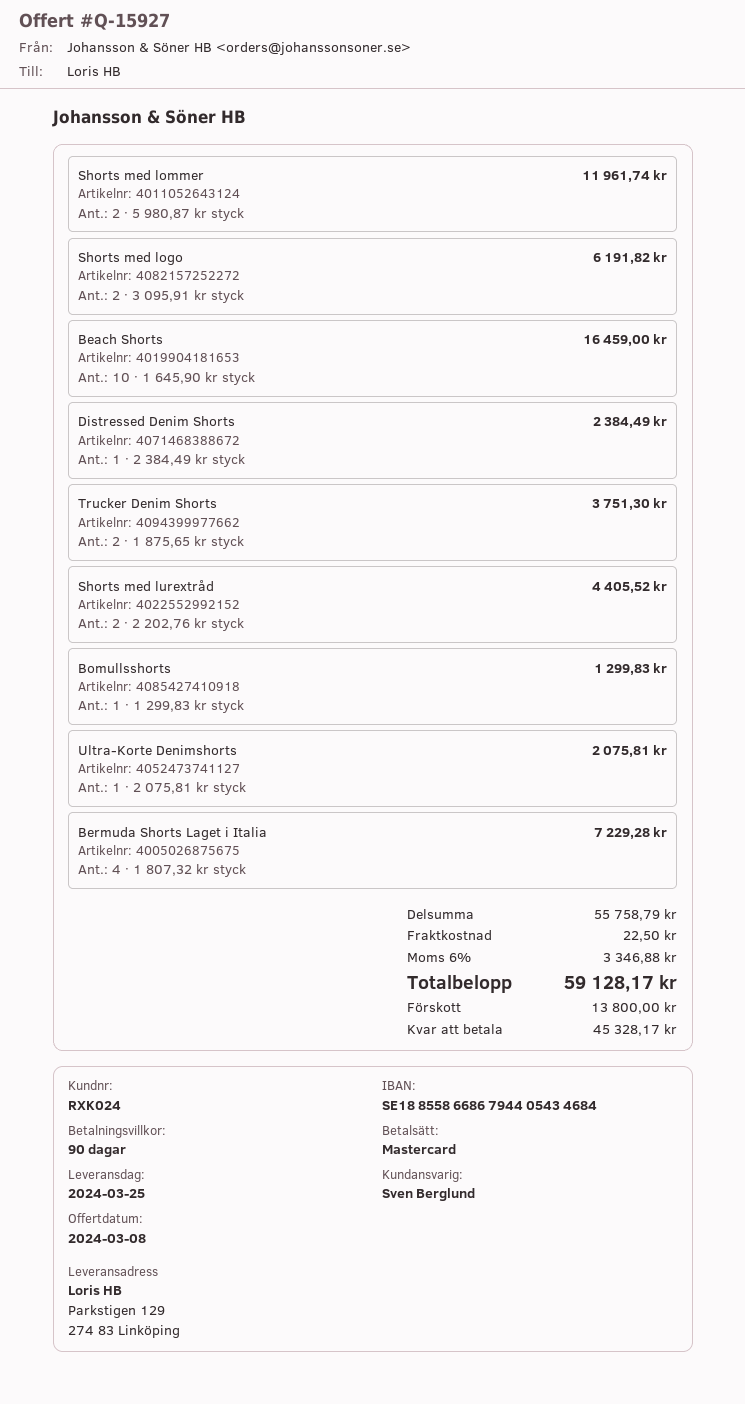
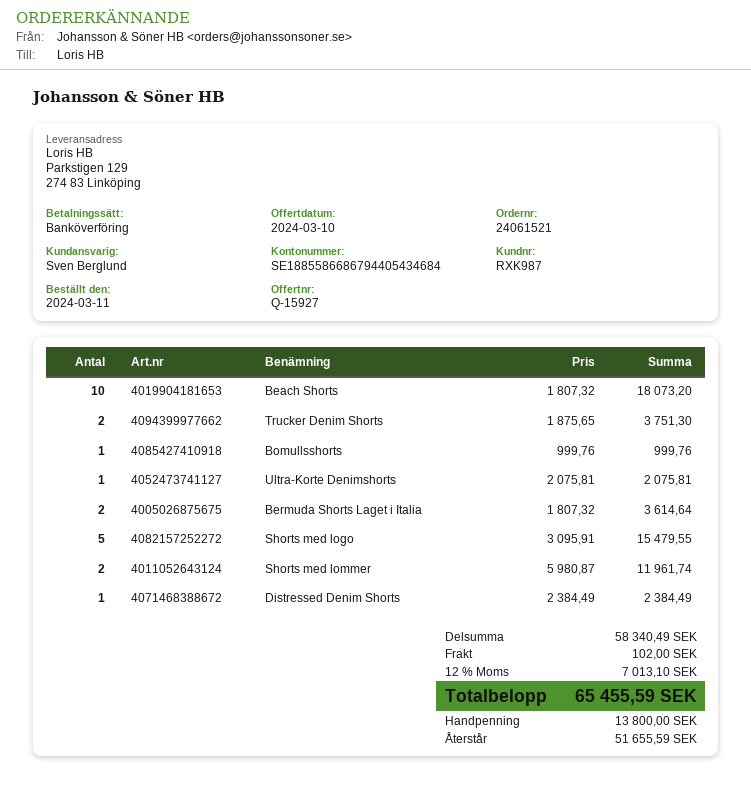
quote date: 2024-03-08 -> 2024-03-10
customer number: RXK024 -> RXK987
payment method: Mastercard -> bank transfer
Shorts med logo: 2 x 3095.91 = 6191.82 -> 5 x 3095.91 = 15479.55
Beach Shorts: 10 x 1645.90 = 16459.00 -> 10 x 1807.32 = 18073.20
Shorts med lurextråd: 2 x 2202.76 = 4405.52 -> none
Bomullsshorts: 1 x 1299.83 = 1299.83 -> 1 x 999.76 = 999.76
Bermuda Shorts Laget i Italia: 4 x 1807.32 = 7229.28 -> 2 x 1807.32 = 3614.64
subtotal: 55758.79 -> 58340.49
shipping: 22.50 -> 102.00
tax: 6% = 3346.88 -> 12% = 7013.10
total: 59128.17 -> 65455.59
balance: 45328.17 -> 51655.59

